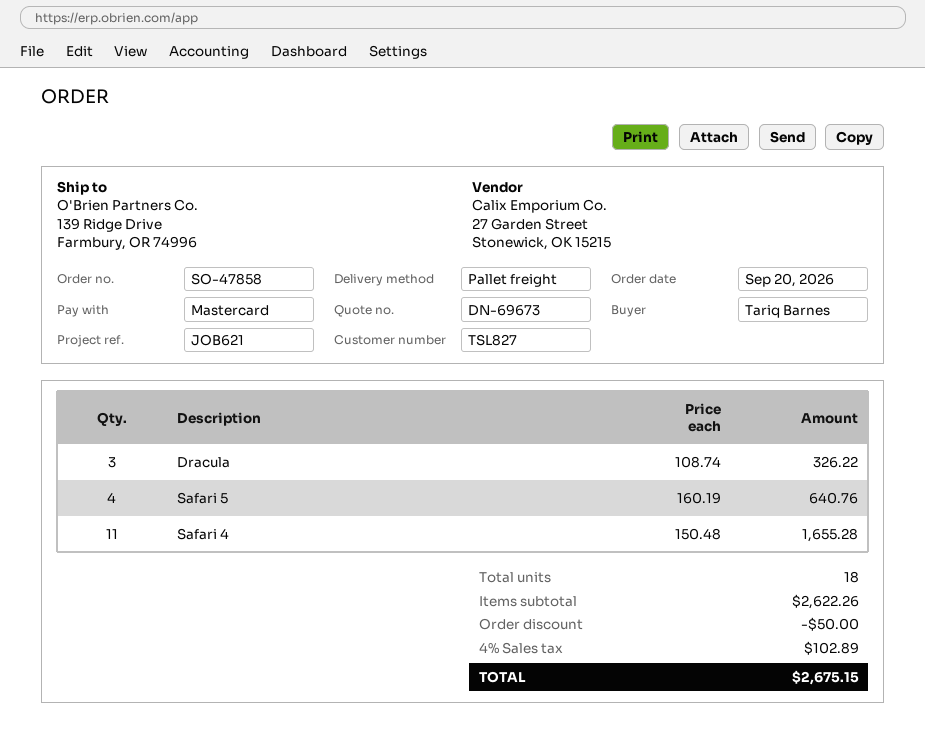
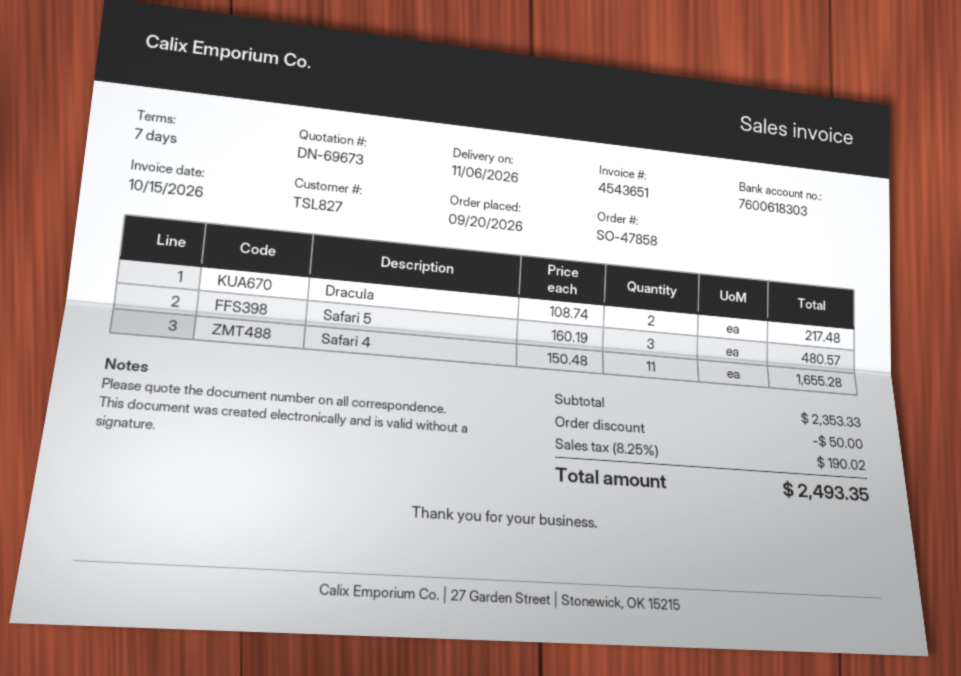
Dracula: 3 x 108.74 = 326.22 -> 2 x 108.74 = 217.48
Safari 5: 4 x 160.19 = 640.76 -> 3 x 160.19 = 480.57
subtotal: 2622.26 -> 2353.33
tax: 4% = 102.89 -> 8.25% = 190.02
total: 2675.15 -> 2493.35

